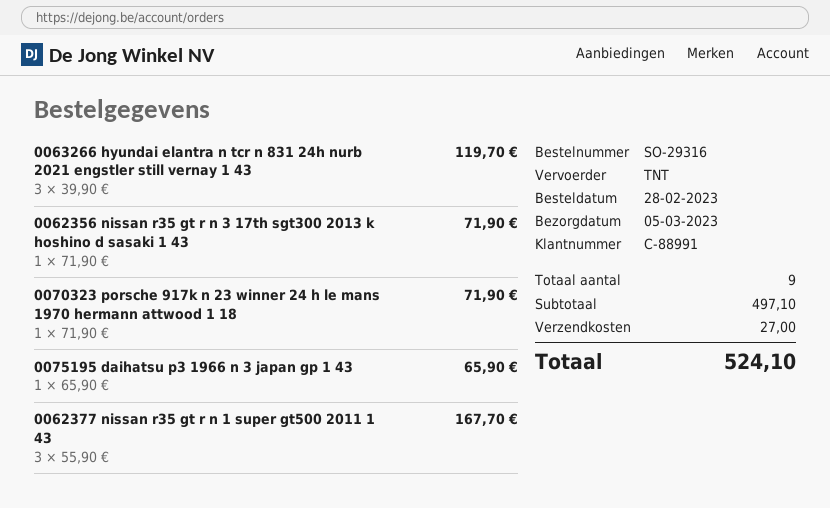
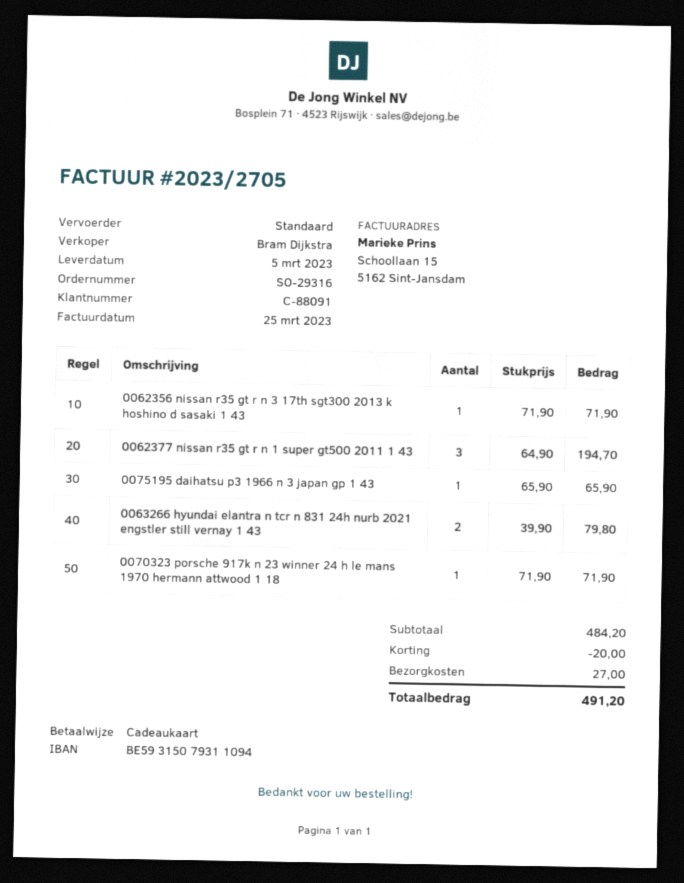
customer number: C-88991 -> C-88091
shipping method: TNT -> standard
0063266 hyundai elantra n tcr n 831 24h nurb 2021 engstler still vernay 1 43: 3 x 39.90 = 119.70 -> 2 x 39.90 = 79.80
0062377 nissan r35 gt r n 1 super gt500 2011 1 43: 3 x 55.90 = 167.70 -> 3 x 64.90 = 194.70
subtotal: 497.10 -> 484.20
discount: none -> 20.00
total: 524.10 -> 491.20

